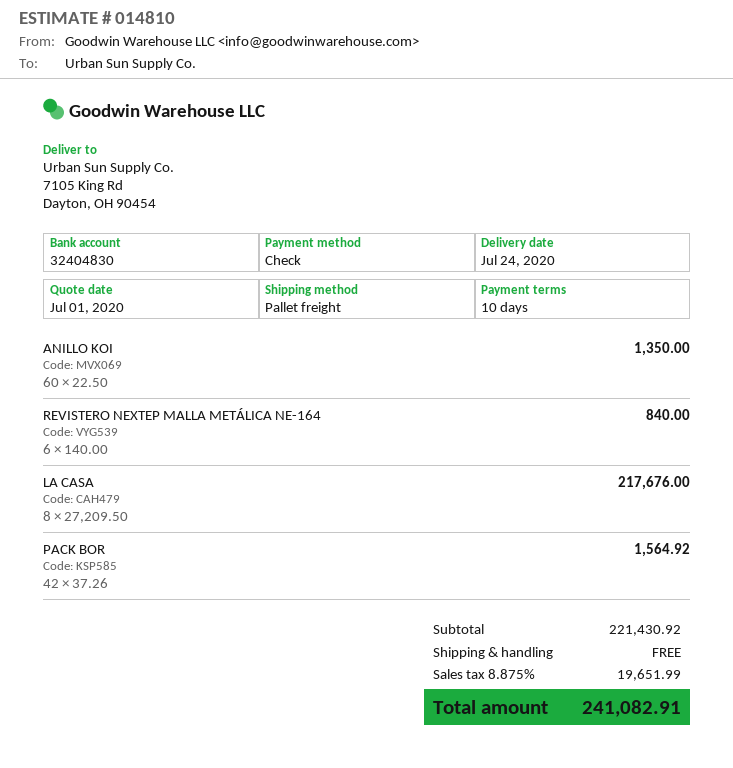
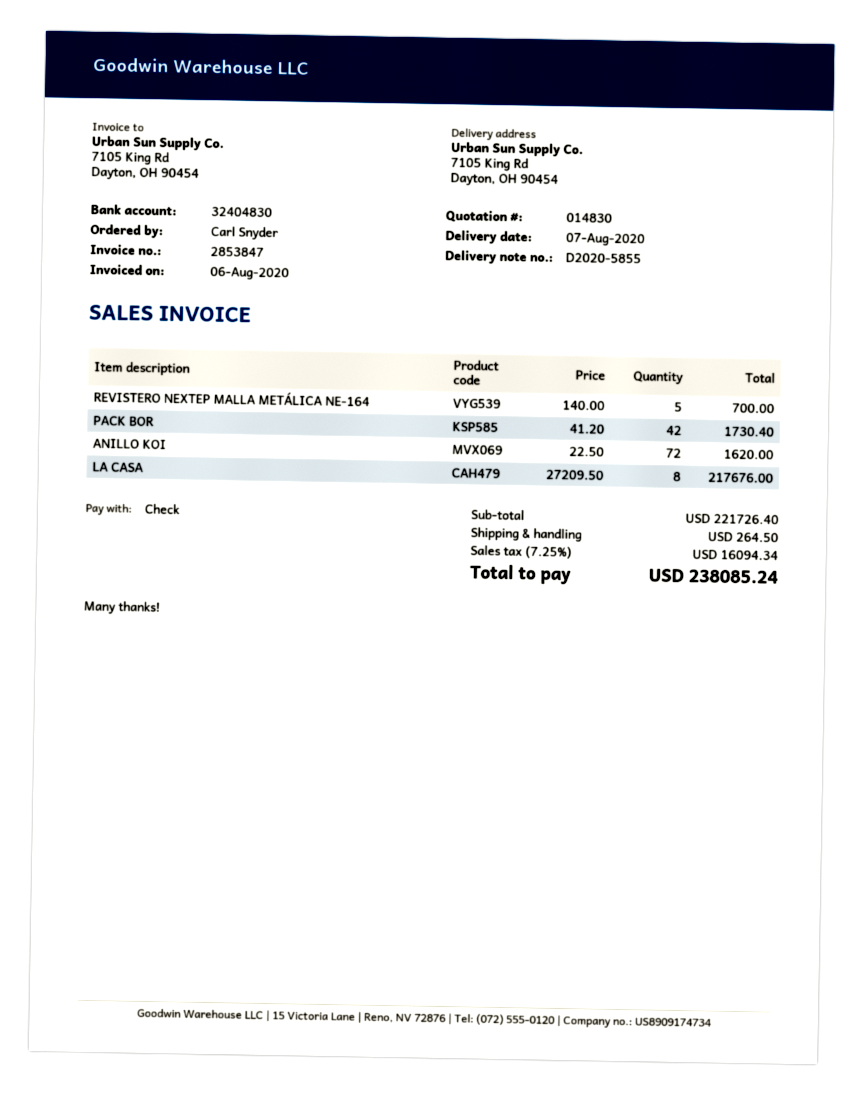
quote number: 014810 -> 014830
delivery date: 2020-07-24 -> 2020-08-07
ANILLO KOI: 60 x 22.50 = 1350.00 -> 72 x 22.50 = 1620.00
REVISTERO NEXTEP MALLA METÁLICA NE-164: 6 x 140.00 = 840.00 -> 5 x 140.00 = 700.00
PACK BOR: 42 x 37.26 = 1564.92 -> 42 x 41.20 = 1730.40
subtotal: 221430.92 -> 221726.40
shipping: 0.00 -> 264.50
tax: 8.875% = 19651.99 -> 7.25% = 16094.34
total: 241082.91 -> 238085.24

